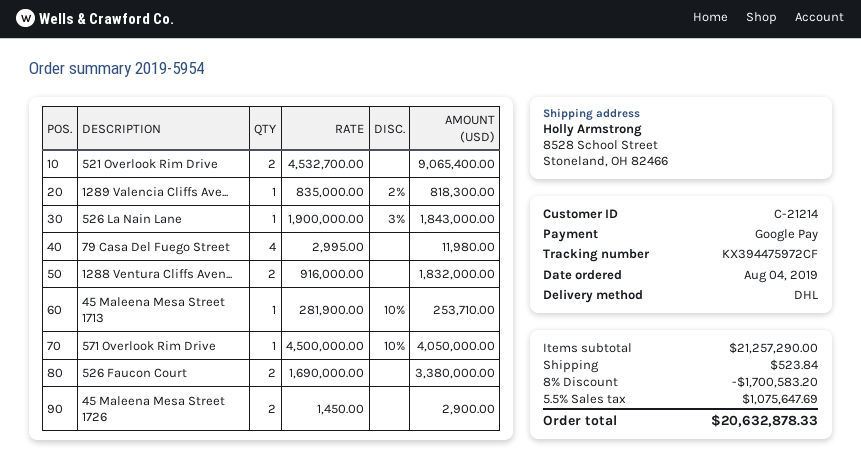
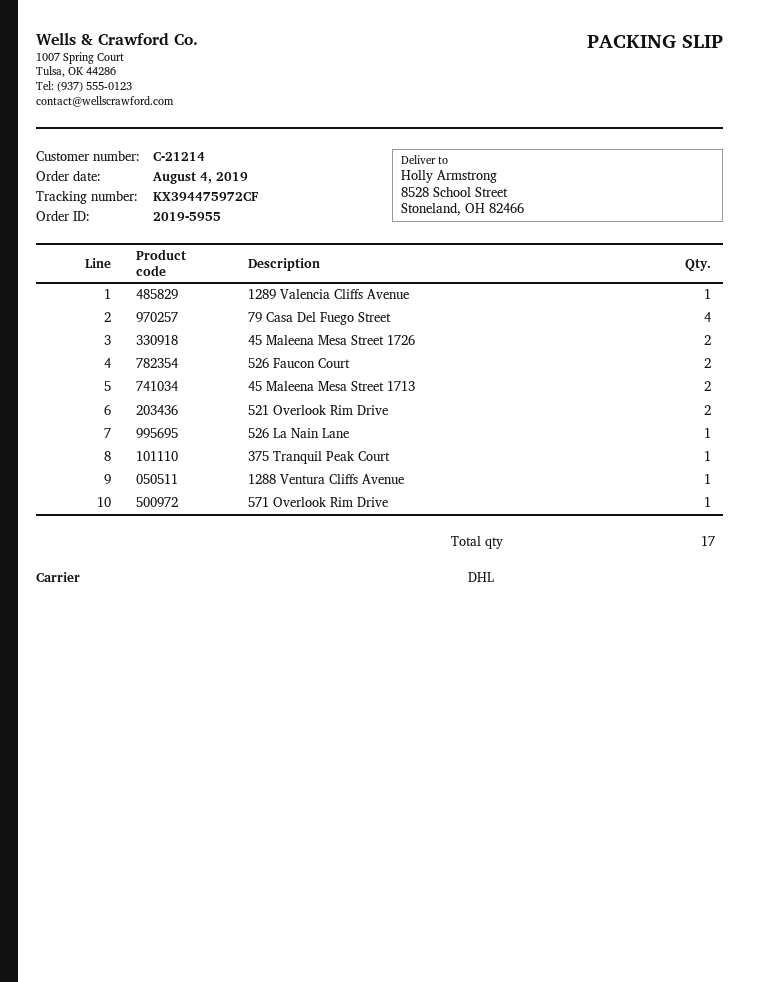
order number: 2019-5954 -> 2019-5955
1288 Ventura Cliffs Aven...: 2 -> 1
45 Maleena Mesa Street 1713: 1 -> 2
375 Tranquil Peak Court: none -> 1

